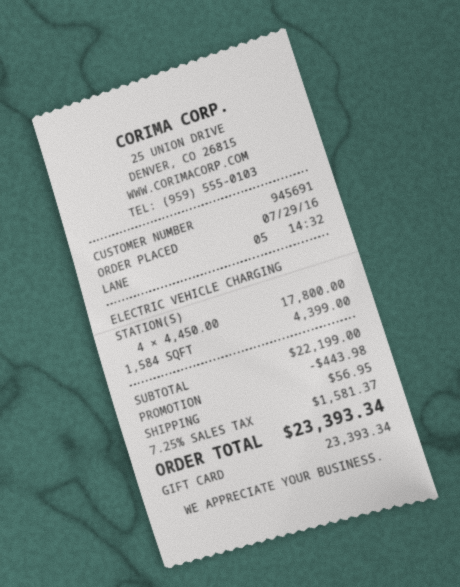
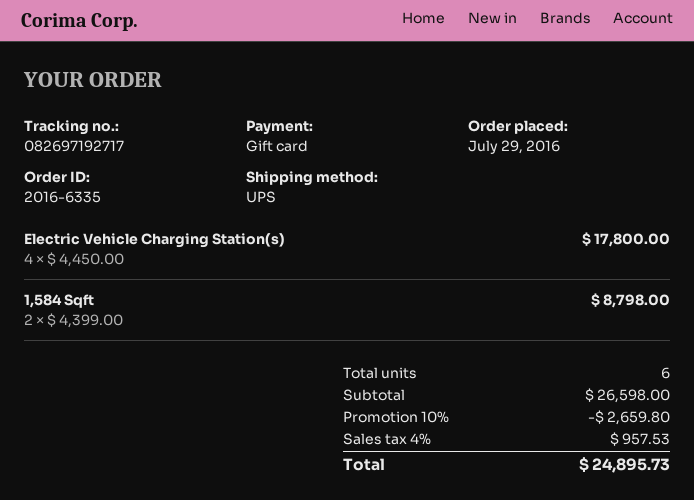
1,584 SQFT: 1 x 4399.00 = 4399.00 -> 2 x 4399.00 = 8798.00
subtotal: 22199.00 -> 26598.00
discount: 443.98 -> 2659.80
shipping: 56.95 -> none
tax: 7.25% = 1581.37 -> 4% = 957.53
total: 23393.34 -> 24895.73

